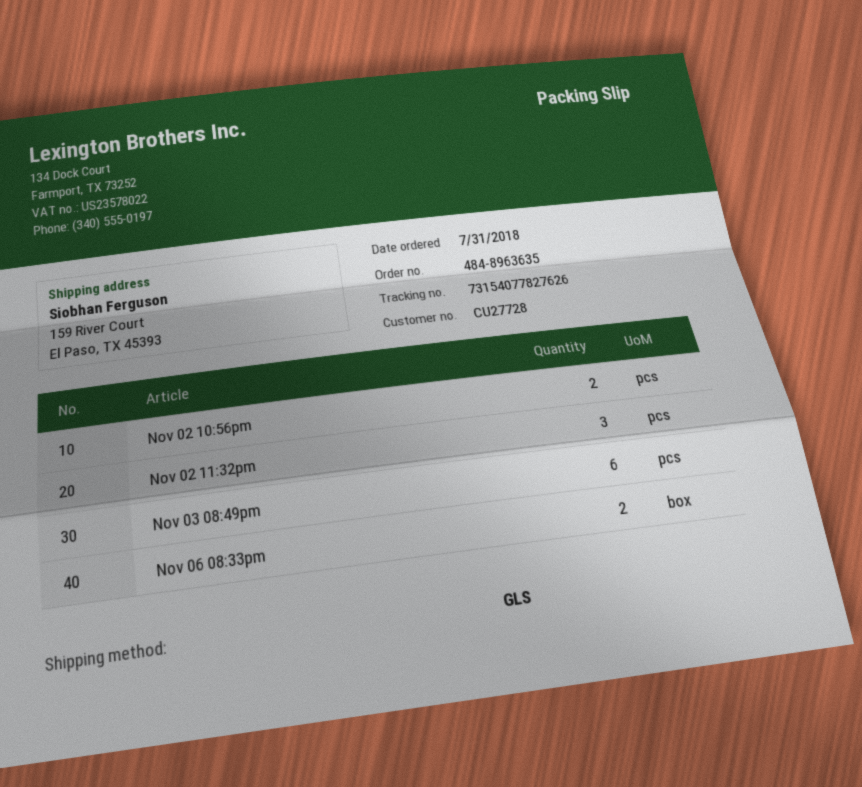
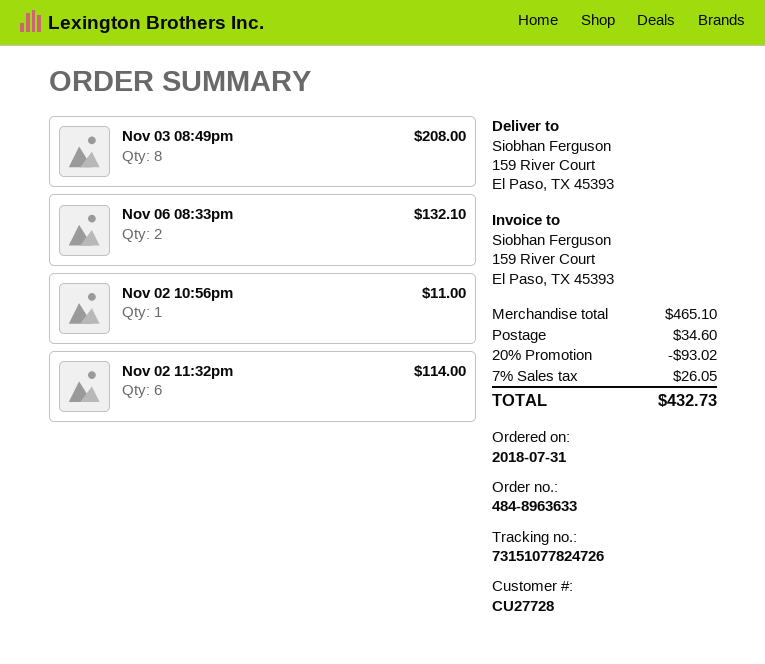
order number: 484-8963635 -> 484-8963633
tracking number: 73154077827626 -> 73151077824726
Nov 02 10:56pm: 2 -> 1
Nov 02 11:32pm: 3 -> 6
Nov 03 08:49pm: 6 -> 8

